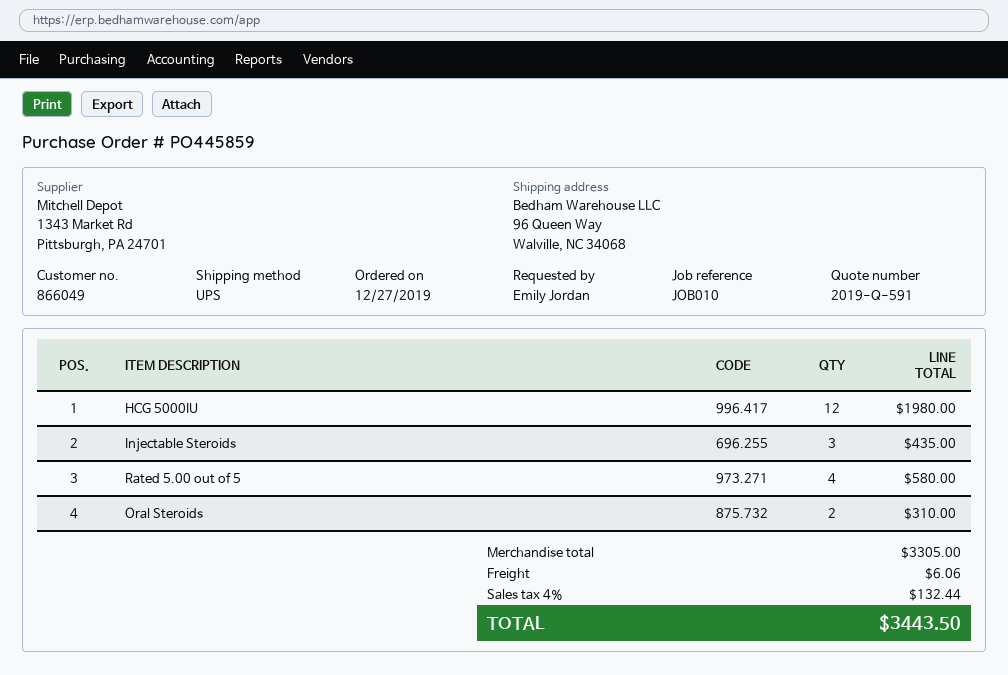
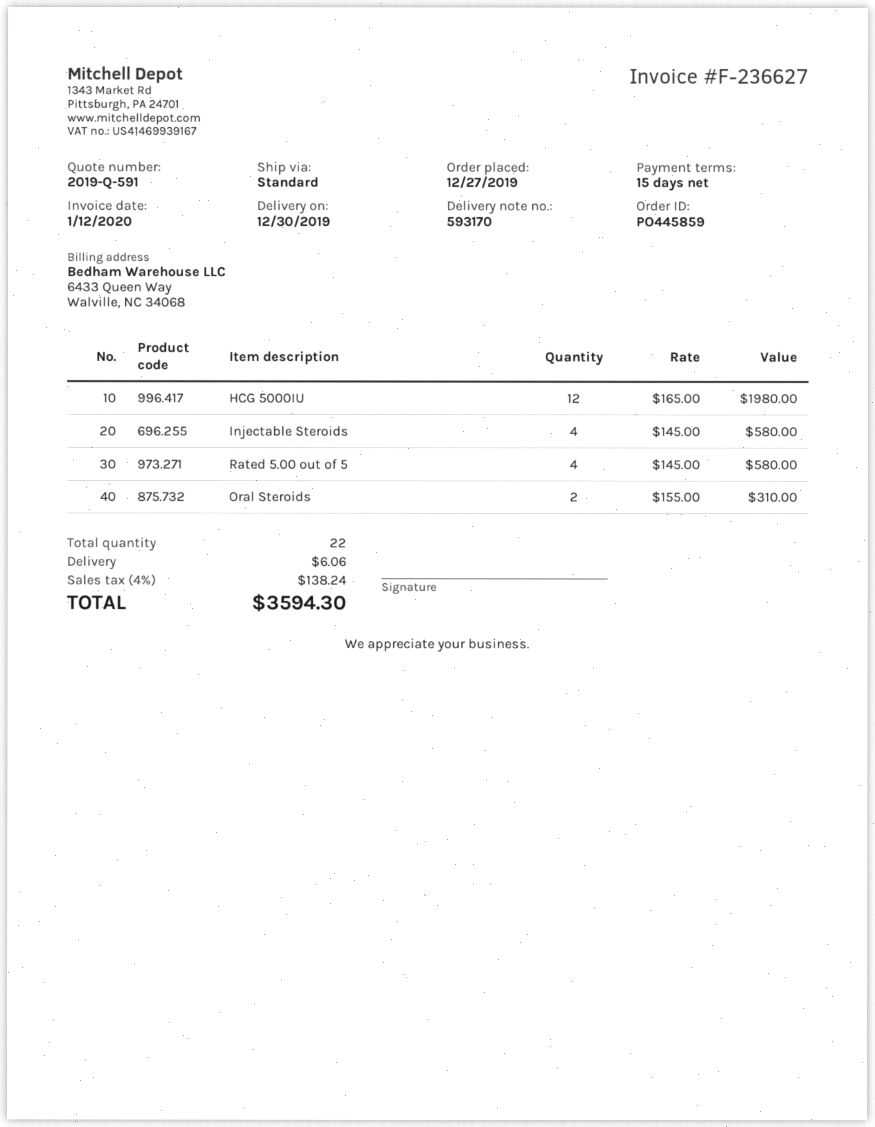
shipping method: UPS -> standard
Injectable Steroids: 3 for 435.00 -> 4 for 580.00
tax: 4% = 132.44 -> 4% = 138.24
total: 3443.50 -> 3594.30

